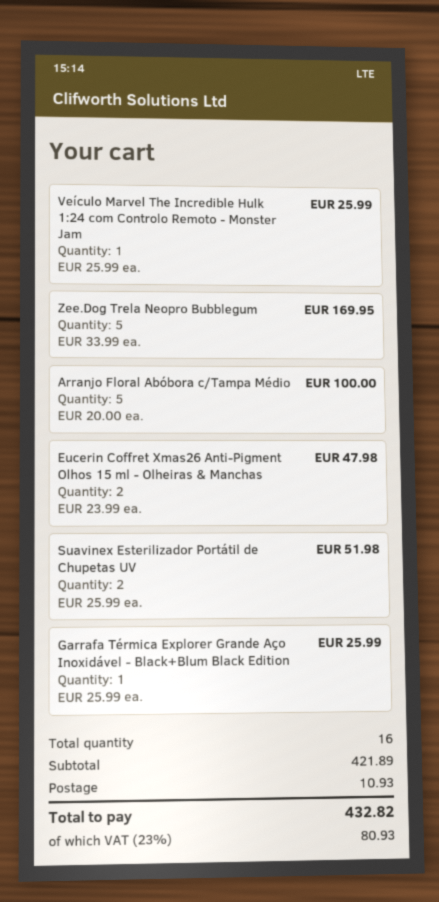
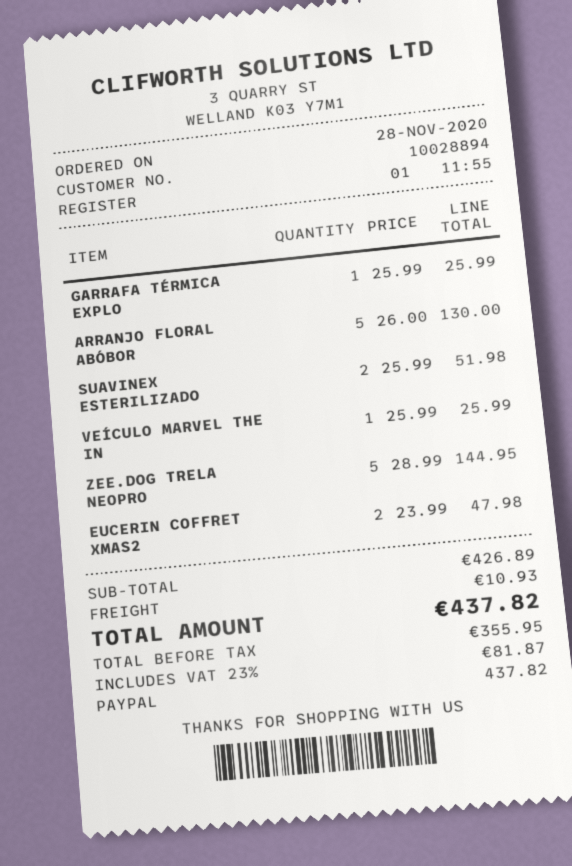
Zee.Dog Trela Neopro Bubblegum: 5 x 33.99 = 169.95 -> 5 x 28.99 = 144.95
Arranjo Floral Abóbora c/Tampa Médio: 5 x 20.00 = 100.00 -> 5 x 26.00 = 130.00
subtotal: 421.89 -> 426.89
tax: 23% = 80.93 -> 23% = 81.87
total: 432.82 -> 437.82

